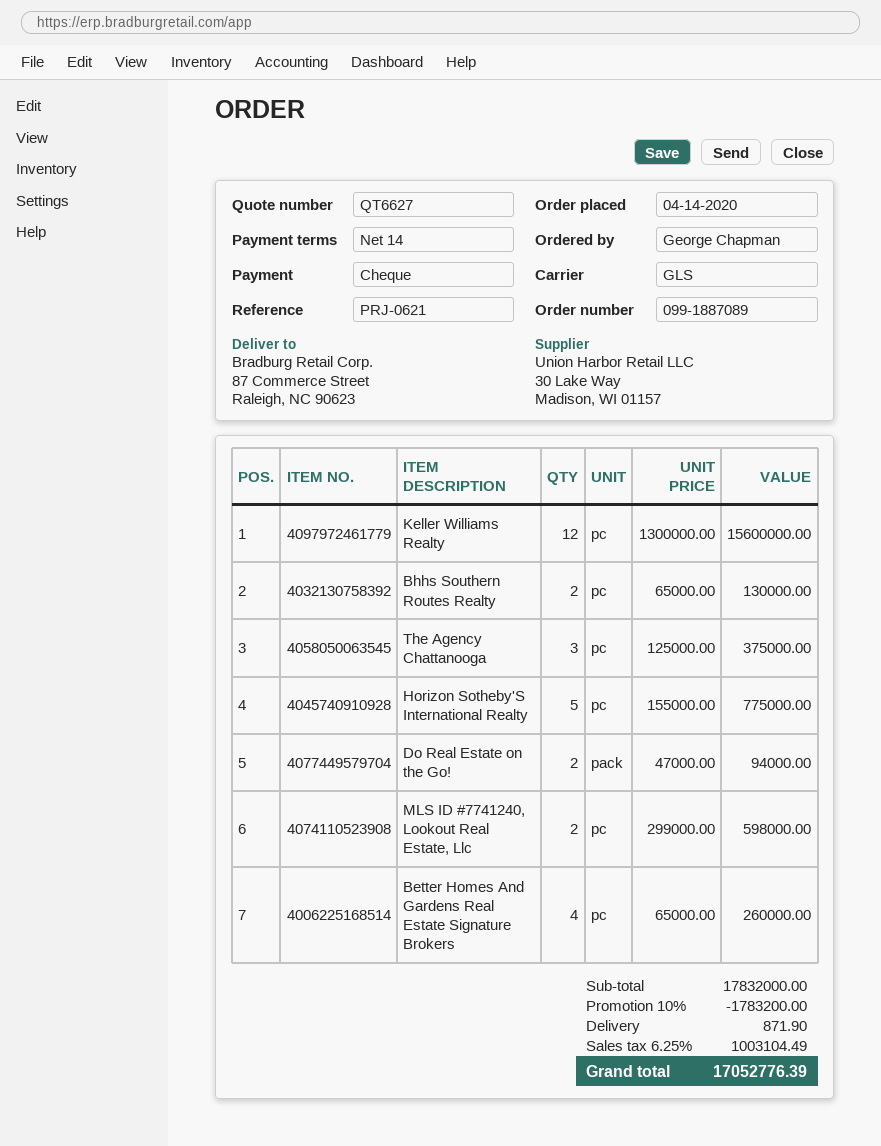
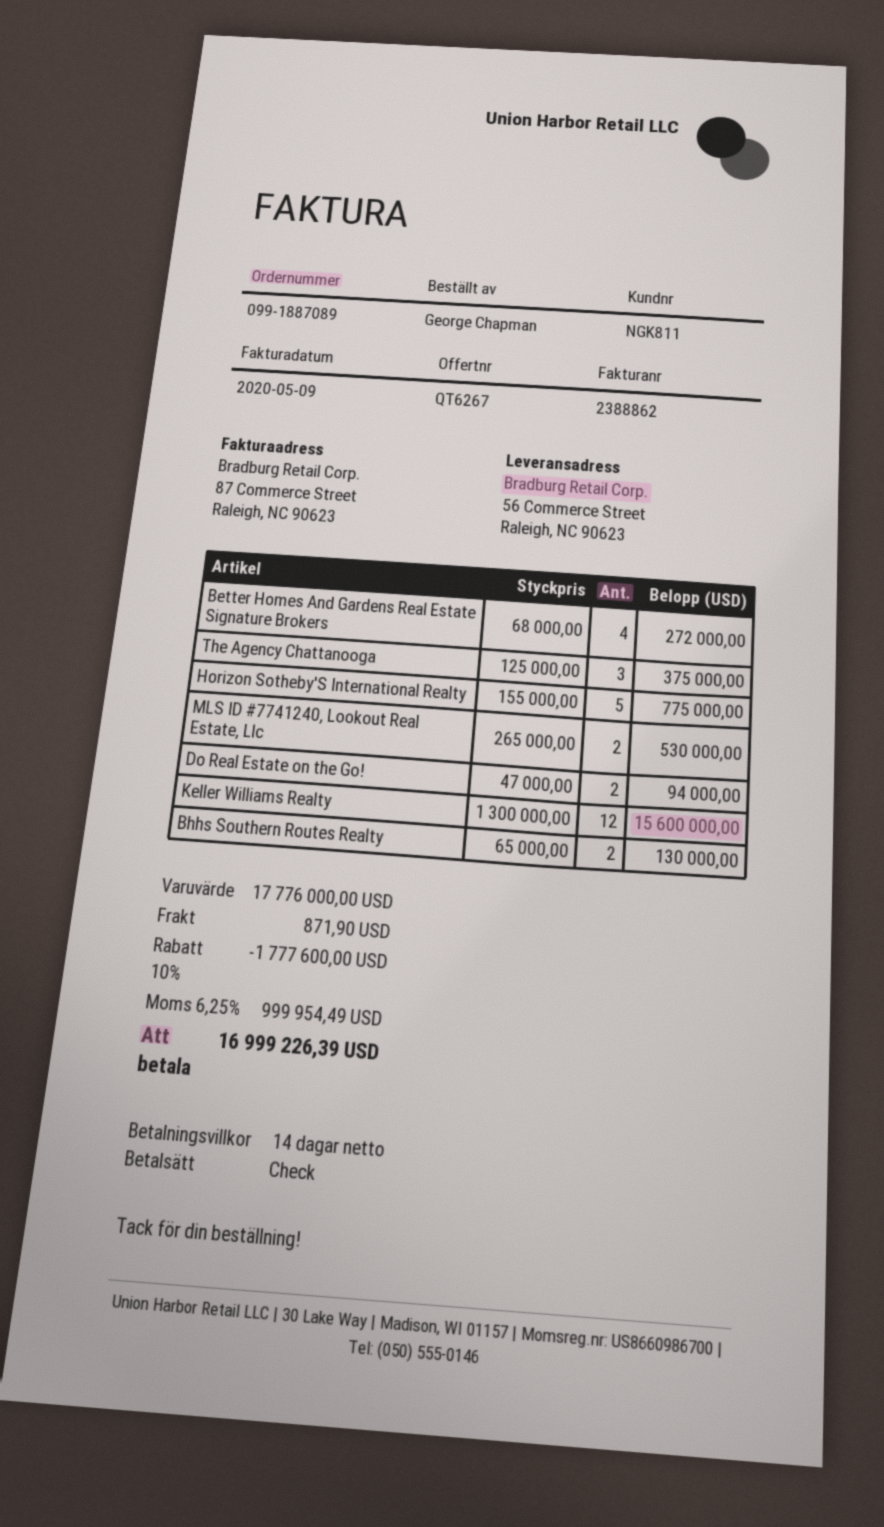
quote number: QT6627 -> QT6267
ship to: 87 Commerce Street, Raleigh, NC 90623 -> 56 Commerce Street, Raleigh, NC 90623
MLS ID #7741240, Lookout Real Estate, Llc: 2 x 299000.00 = 598000.00 -> 2 x 265000.00 = 530000.00
Better Homes And Gardens Real Estate Signature Brokers: 4 x 65000.00 = 260000.00 -> 4 x 68000.00 = 272000.00
subtotal: 17832000.00 -> 17776000.00
discount: 10% = 1783200.00 -> 10% = 1777600.00
tax: 6.25% = 1003104.49 -> 6.25% = 999954.49
total: 17052776.39 -> 16999226.39

